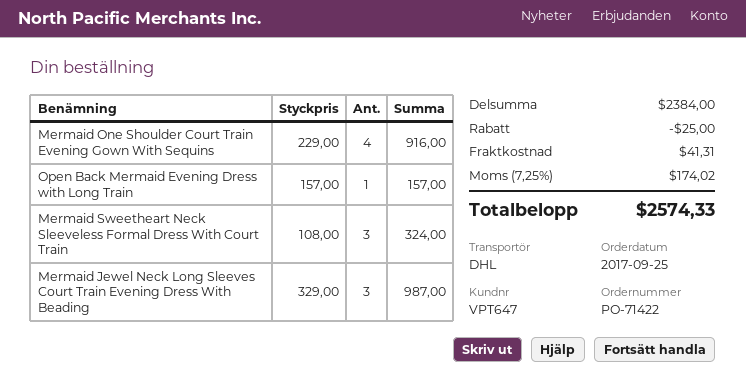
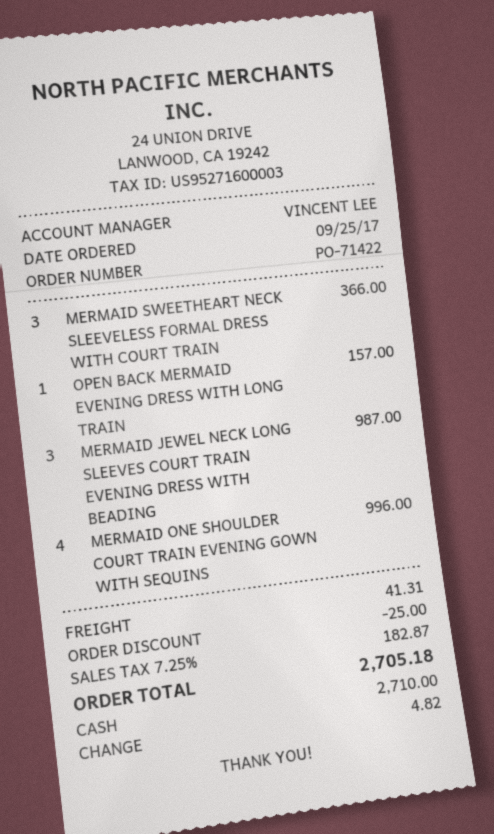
Mermaid One Shoulder Court Train Evening Gown With Sequins: 4 for 916.00 -> 4 for 996.00
Mermaid Sweetheart Neck Sleeveless Formal Dress With Court Train: 3 for 324.00 -> 3 for 366.00
tax: 7.25% = 174.02 -> 7.25% = 182.87
total: 2574.33 -> 2705.18

